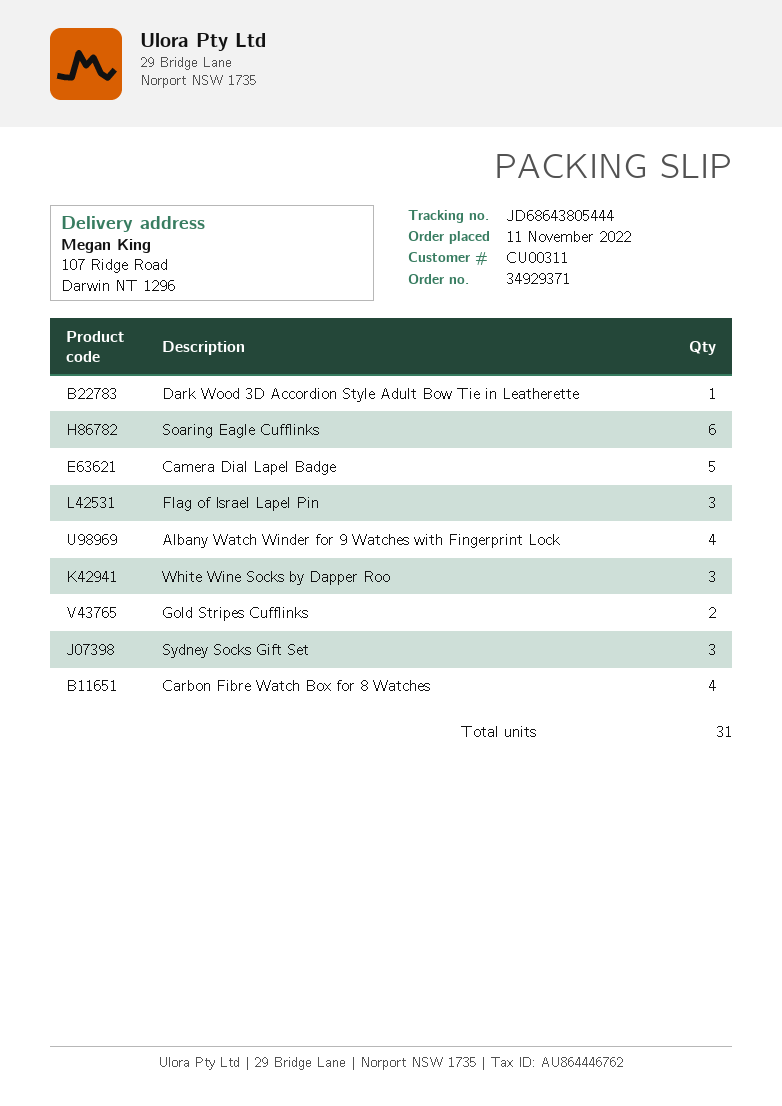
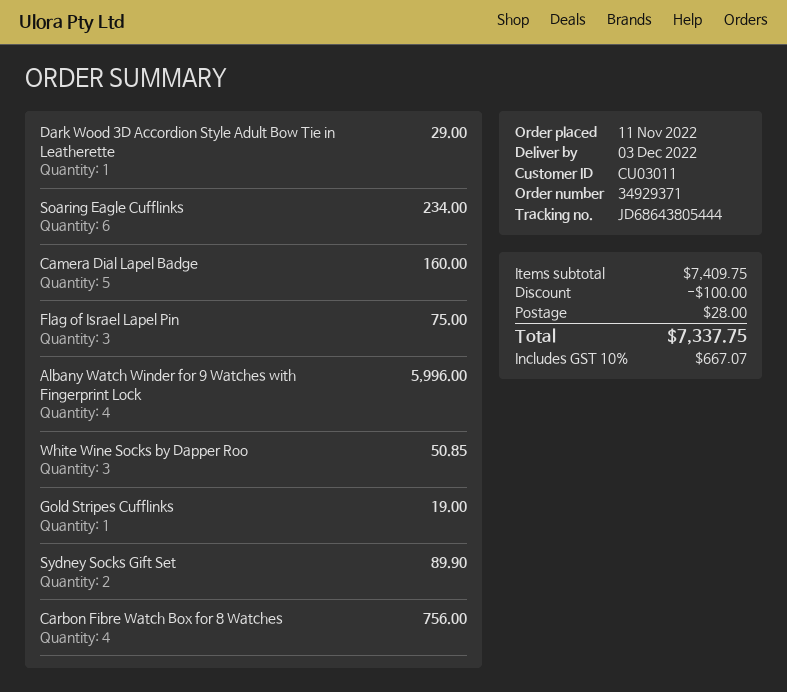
customer number: CU00311 -> CU03011
Gold Stripes Cufflinks: 2 -> 1
Sydney Socks Gift Set: 3 -> 2

